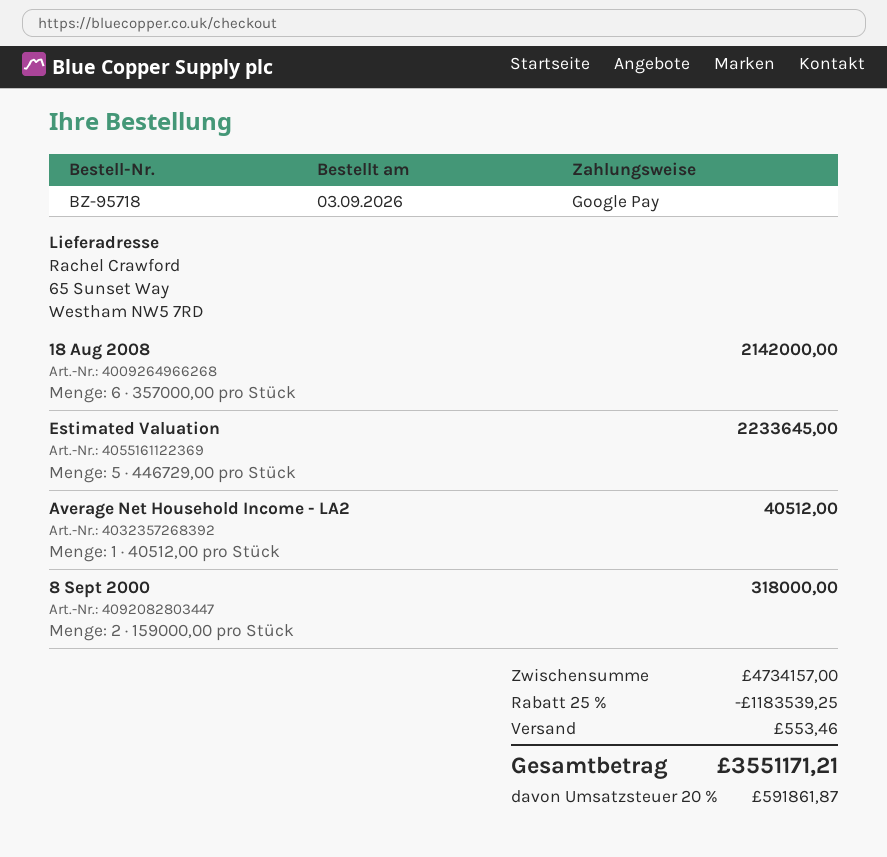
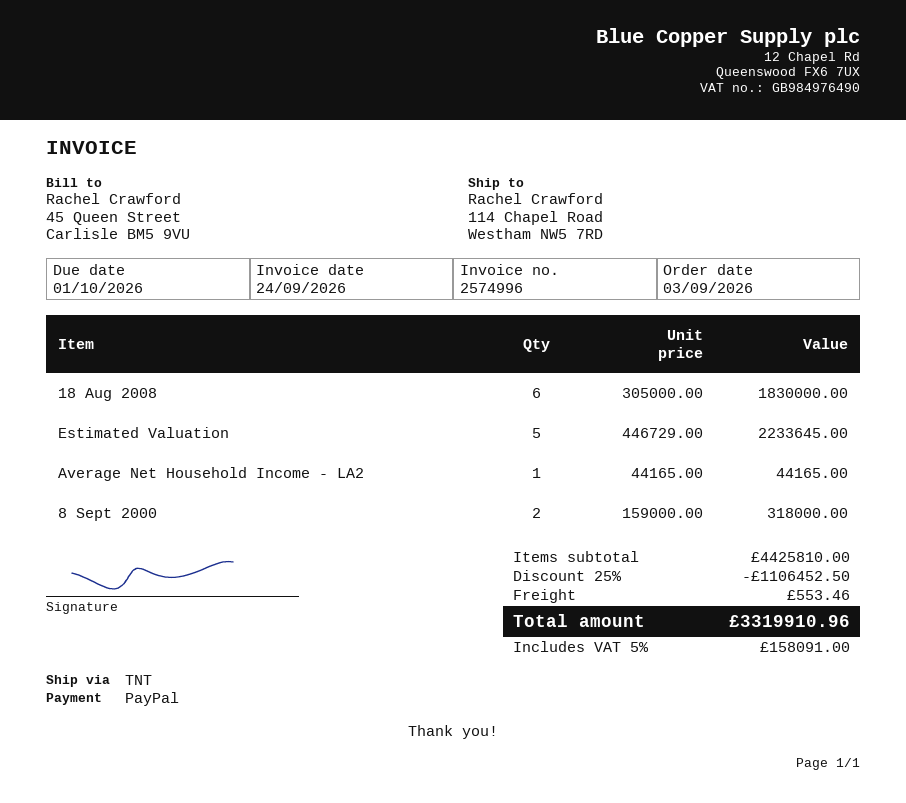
payment method: Google Pay -> PayPal
ship to: 65 Sunset Way, Westham NW5 7RD -> 114 Chapel Road, Westham NW5 7RD
18 Aug 2008: 6 x 357000.00 = 2142000.00 -> 6 x 305000.00 = 1830000.00
Average Net Household Income - LA2: 1 x 40512.00 = 40512.00 -> 1 x 44165.00 = 44165.00
subtotal: 4734157.00 -> 4425810.00
discount: 25% = 1183539.25 -> 25% = 1106452.50
tax: 20% = 591861.87 -> 5% = 158091.00
total: 3551171.21 -> 3319910.96

